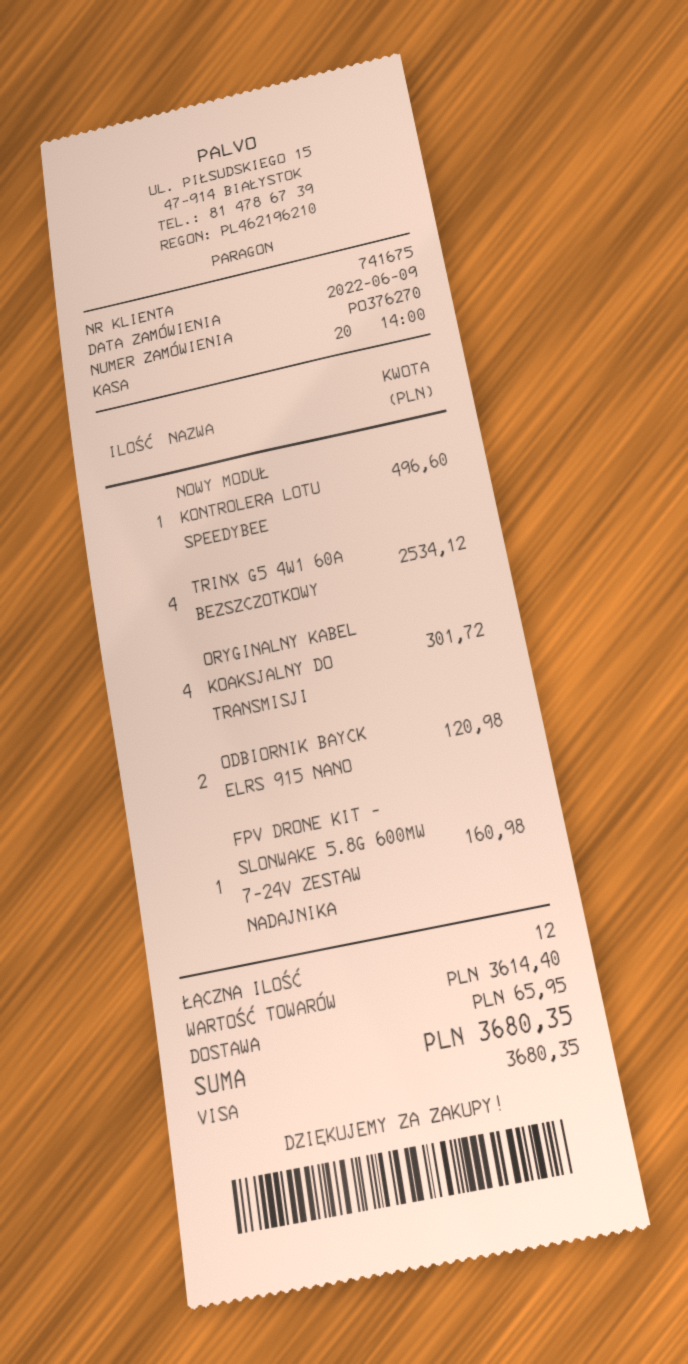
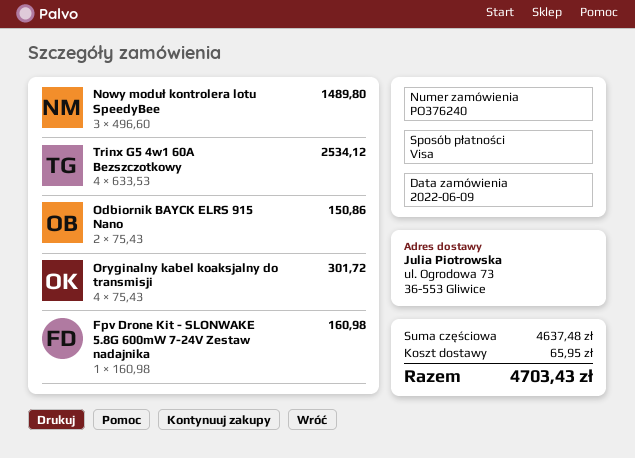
order number: PO376270 -> PO376240
NOWY MODUŁ KONTROLERA LOTU SPEEDYBEE: 1 for 496.60 -> 3 for 1489.80
ODBIORNIK BAYCK ELRS 915 NANO: 2 for 120.98 -> 2 for 150.86
subtotal: 3614.40 -> 4637.48
total: 3680.35 -> 4703.43

